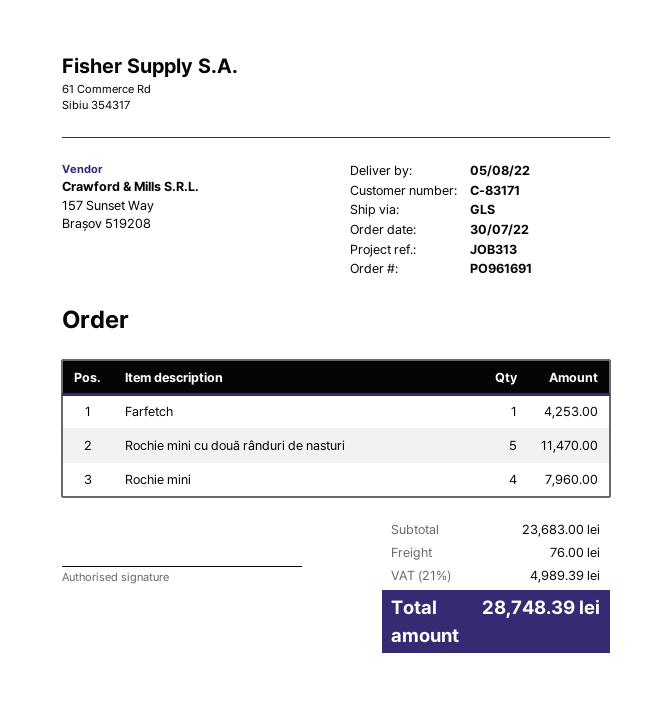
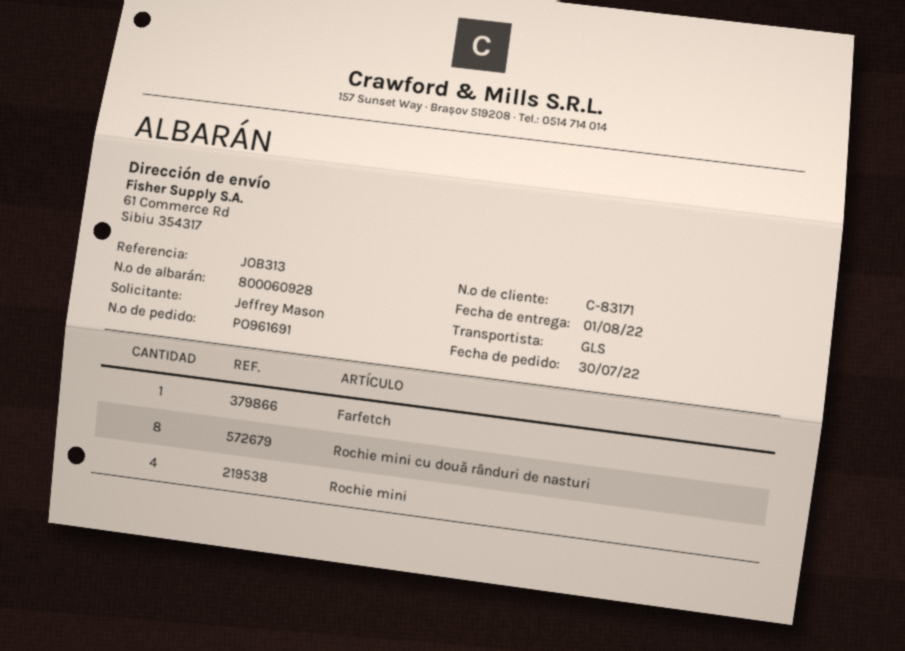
delivery date: 2022-08-05 -> 2022-08-01
Rochie mini cu două rânduri de nasturi: 5 -> 8

